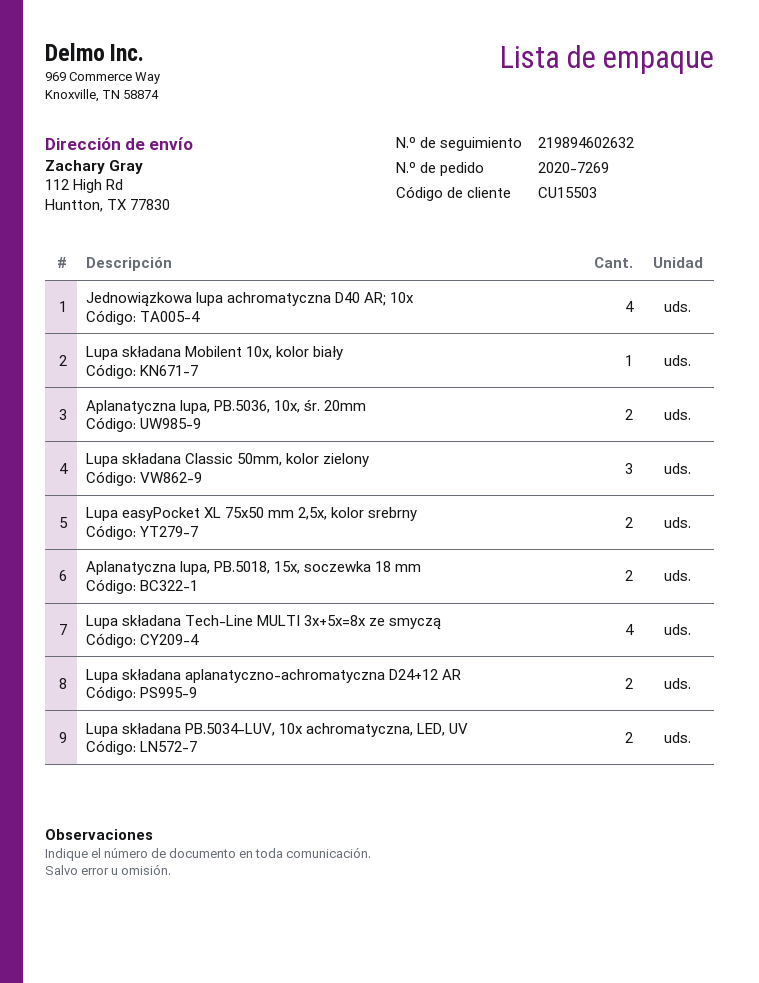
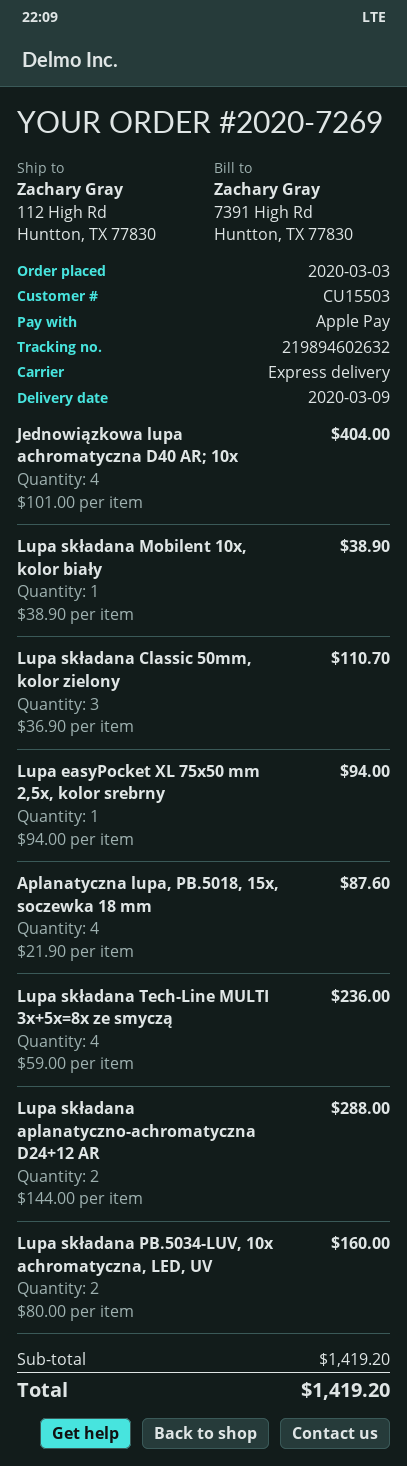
Aplanatyczna lupa, PB.5036, 10x, śr. 20mm: 2 -> none
Lupa easyPocket XL 75x50 mm 2,5x, kolor srebrny: 2 -> 1
Aplanatyczna lupa, PB.5018, 15x, soczewka 18 mm: 2 -> 4

